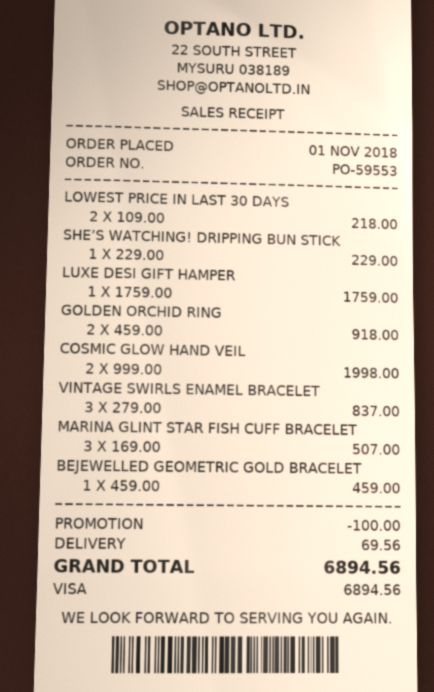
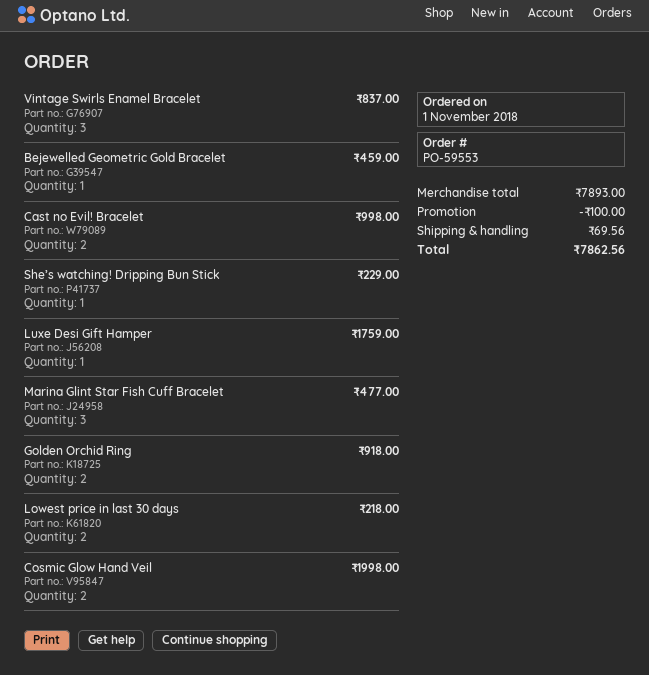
MARINA GLINT STAR FISH CUFF BRACELET: 3 for 507.00 -> 3 for 477.00
Cast no Evil! Bracelet: none -> 2 for 998.00
total: 6894.56 -> 7862.56

